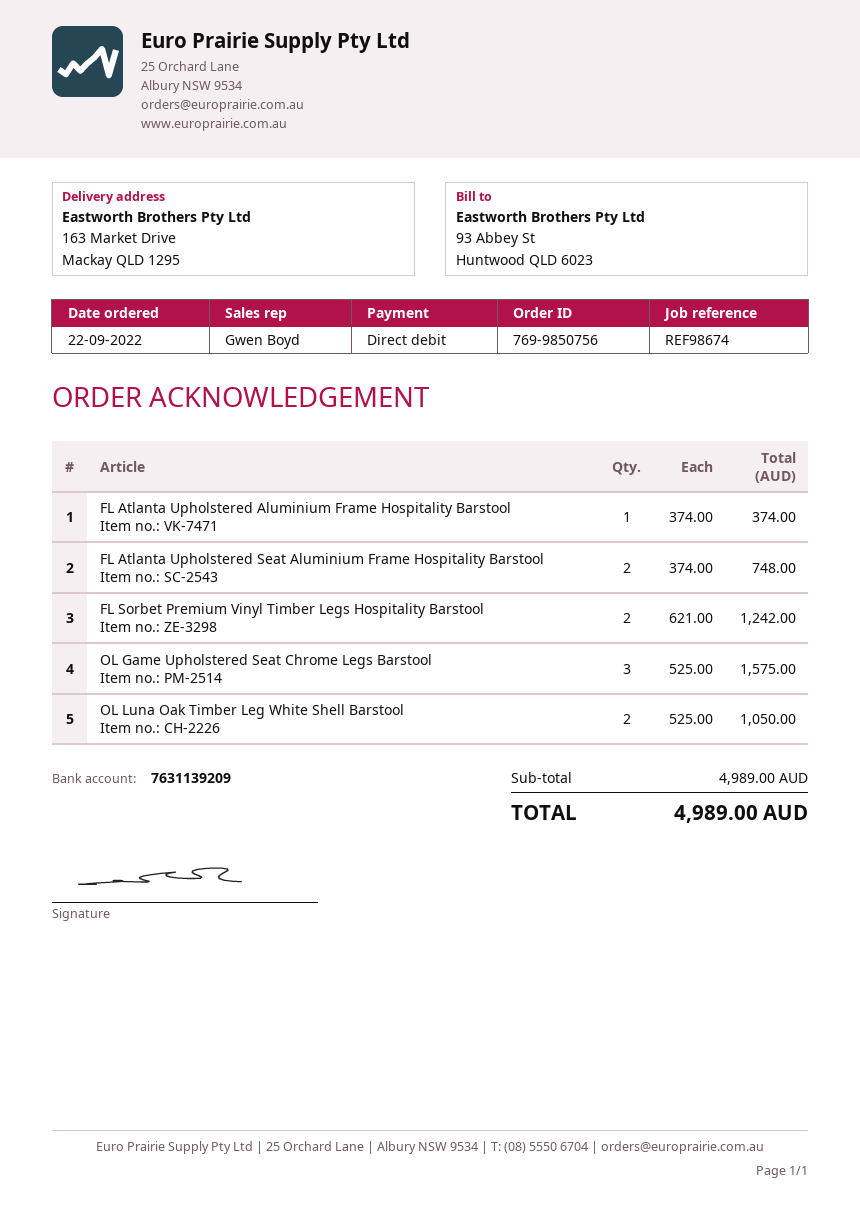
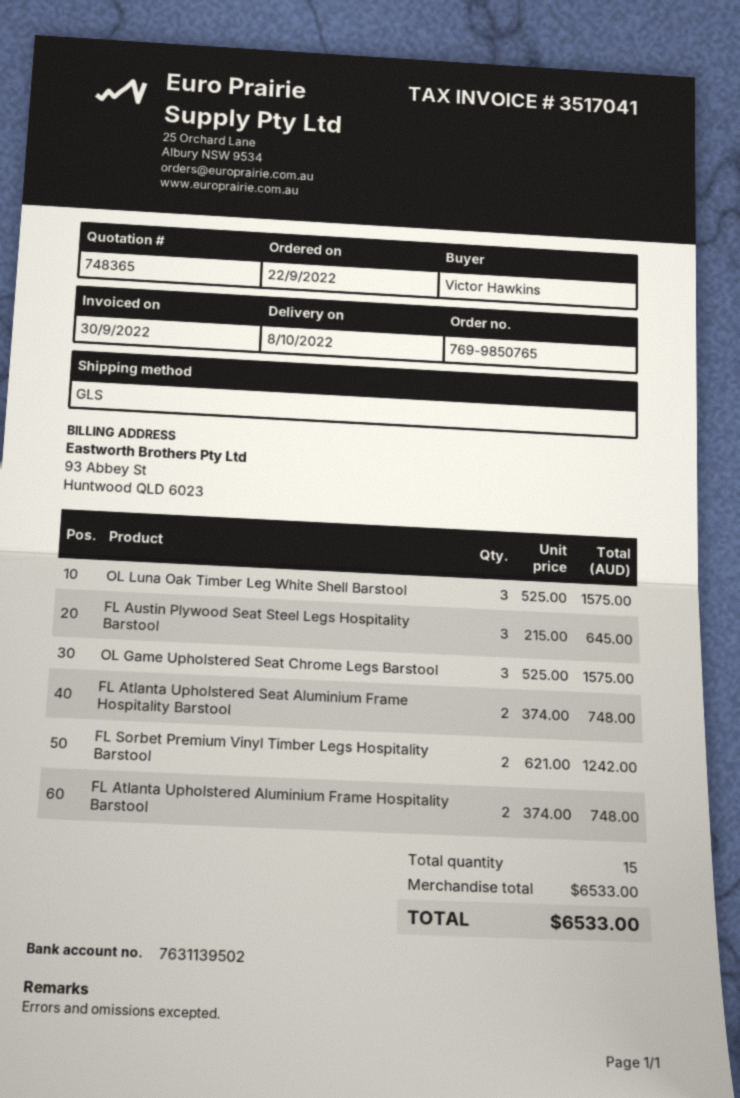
order number: 769-9850756 -> 769-9850765
bank account: 7631139209 -> 7631139502
FL Atlanta Upholstered Aluminium Frame Hospitality Barstool: 1 x 374.00 = 374.00 -> 2 x 374.00 = 748.00
OL Luna Oak Timber Leg White Shell Barstool: 2 x 525.00 = 1050.00 -> 3 x 525.00 = 1575.00
FL Austin Plywood Seat Steel Legs Hospitality Barstool: none -> 3 x 215.00 = 645.00
subtotal: 4989.00 -> 6533.00
total: 4989.00 -> 6533.00

